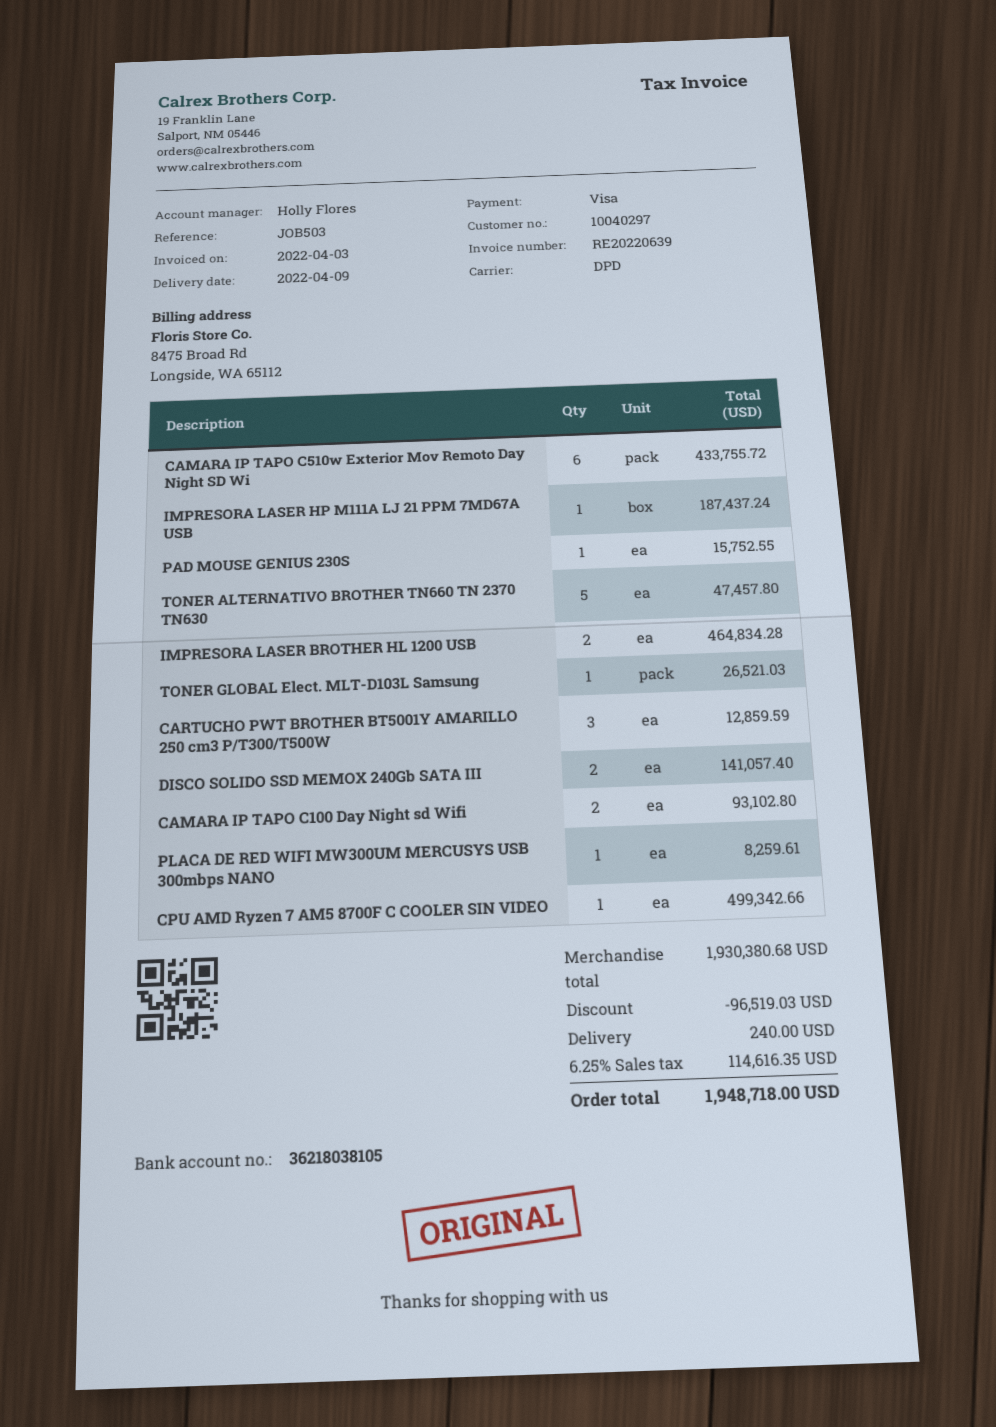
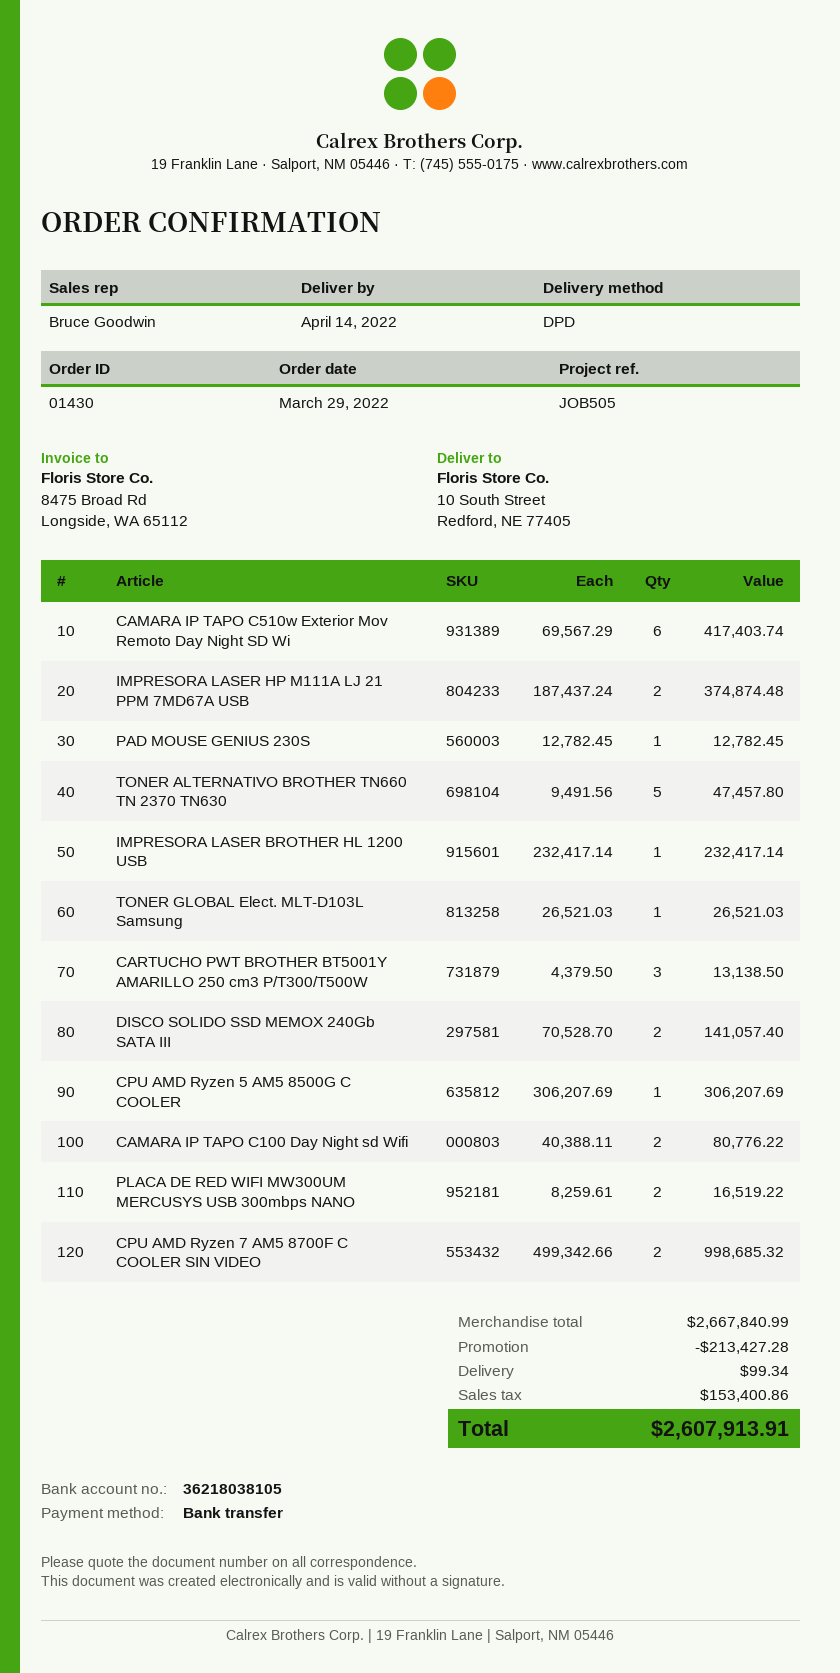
delivery date: 2022-04-09 -> 2022-04-14
reference: JOB503 -> JOB505
sales rep: Holly Flores -> Bruce Goodwin
payment method: Visa -> bank transfer
CAMARA IP TAPO C510w Exterior Mov Remoto Day Night SD Wi: 6 for 433755.72 -> 6 for 417403.74
IMPRESORA LASER HP M111A LJ 21 PPM 7MD67A USB: 1 for 187437.24 -> 2 for 374874.48
PAD MOUSE GENIUS 230S: 1 for 15752.55 -> 1 for 12782.45
IMPRESORA LASER BROTHER HL 1200 USB: 2 for 464834.28 -> 1 for 232417.14
CARTUCHO PWT BROTHER BT5001Y AMARILLO 250 cm3 P/T300/T500W: 3 for 12859.59 -> 3 for 13138.50
CAMARA IP TAPO C100 Day Night sd Wifi: 2 for 93102.80 -> 2 for 80776.22
PLACA DE RED WIFI MW300UM MERCUSYS USB 300mbps NANO: 1 for 8259.61 -> 2 for 16519.22
CPU AMD Ryzen 7 AM5 8700F C COOLER SIN VIDEO: 1 for 499342.66 -> 2 for 998685.32
CPU AMD Ryzen 5 AM5 8500G C COOLER: none -> 1 for 306207.69
subtotal: 1930380.68 -> 2667840.99
discount: 96519.03 -> 213427.28
shipping: 240.00 -> 99.34
tax: 114616.35 -> 153400.86
total: 1948718.00 -> 2607913.91

